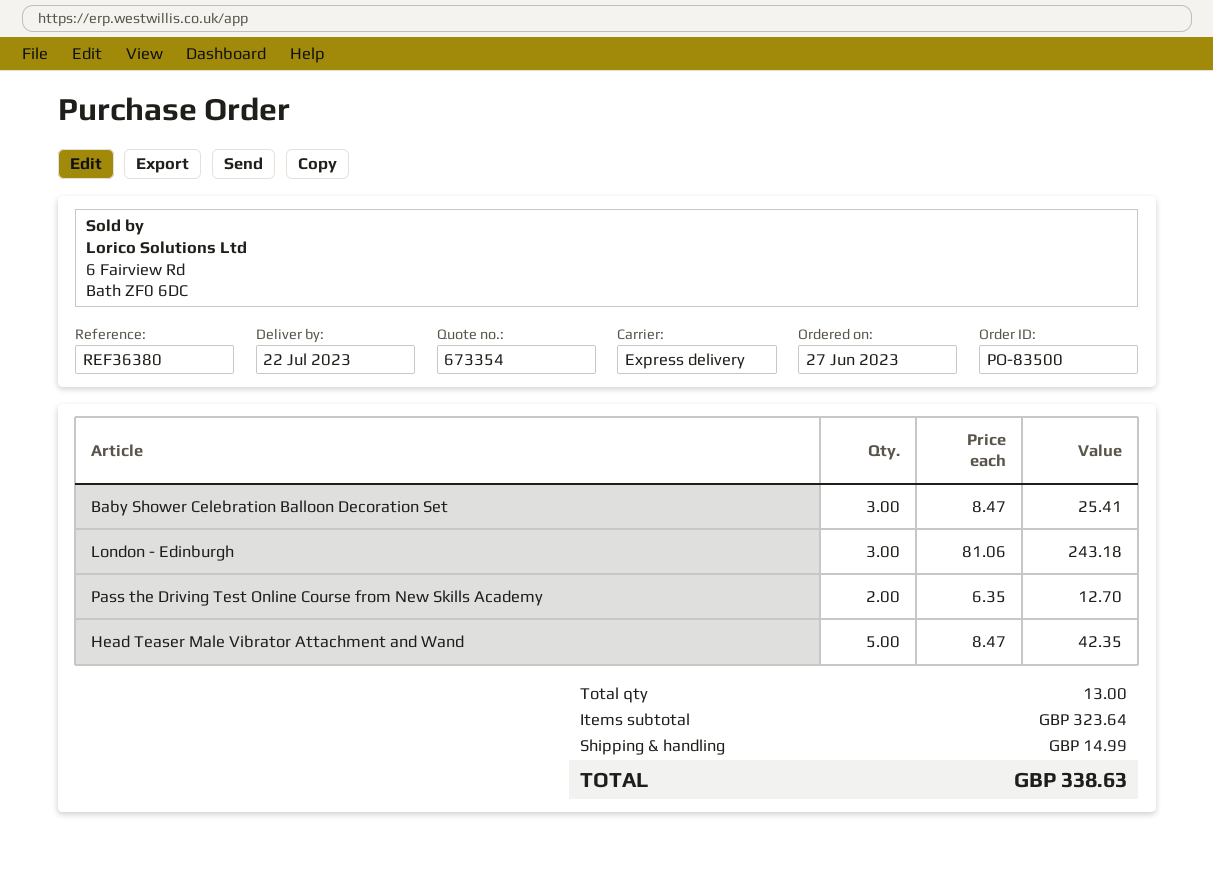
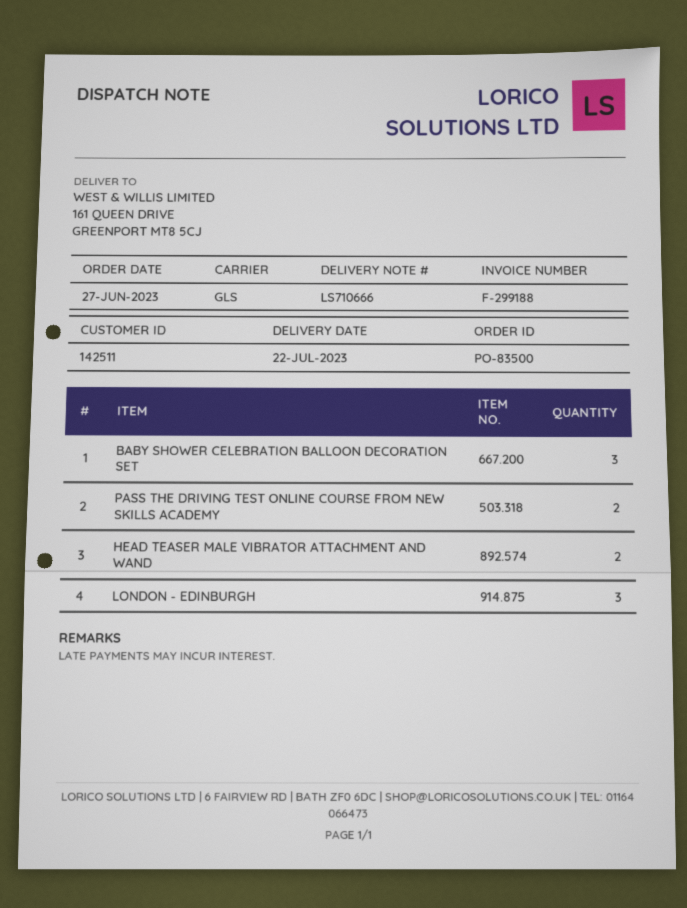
shipping method: express -> GLS
Head Teaser Male Vibrator Attachment and Wand: 5 -> 2

